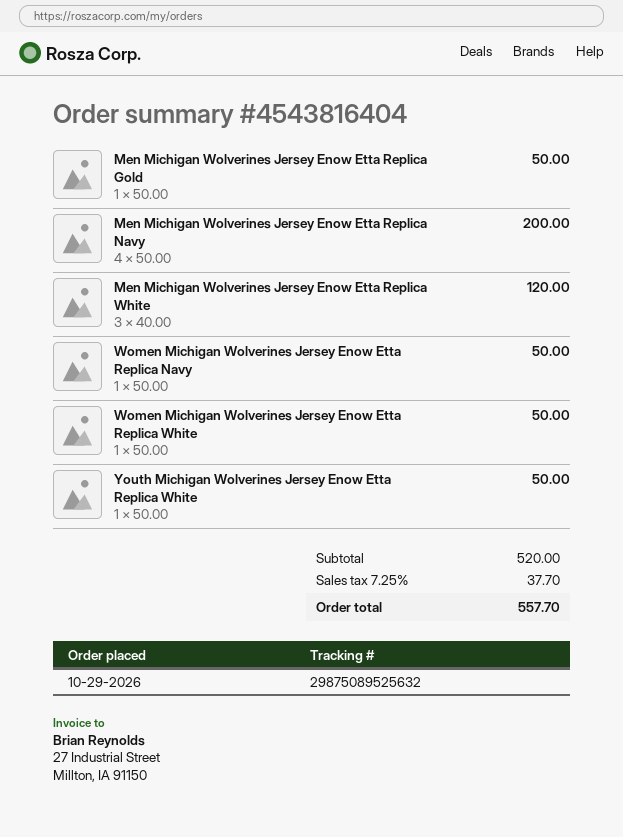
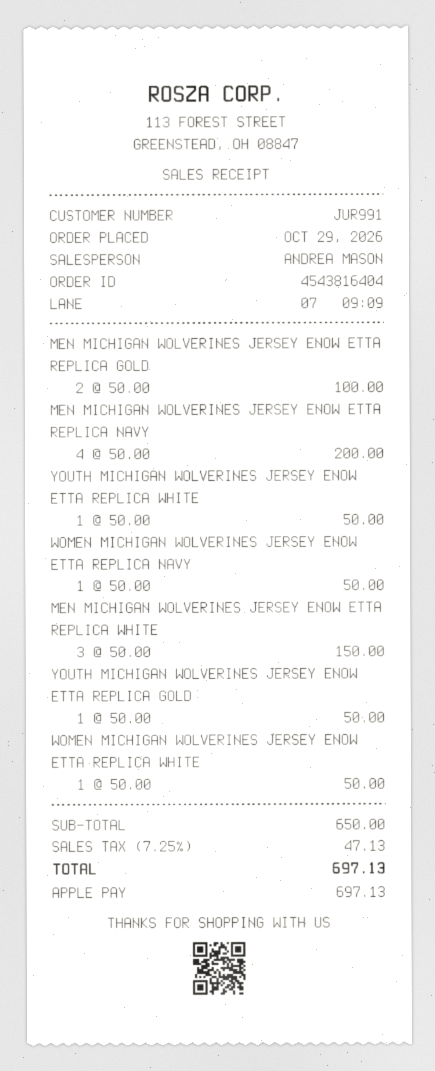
Men Michigan Wolverines Jersey Enow Etta Replica Gold: 1 x 50.00 = 50.00 -> 2 x 50.00 = 100.00
Men Michigan Wolverines Jersey Enow Etta Replica White: 3 x 40.00 = 120.00 -> 3 x 50.00 = 150.00
YOUTH MICHIGAN WOLVERINES JERSEY ENOW ETTA REPLICA GOLD: none -> 1 x 50.00 = 50.00
subtotal: 520.00 -> 650.00
tax: 7.25% = 37.70 -> 7.25% = 47.13
total: 557.70 -> 697.13

